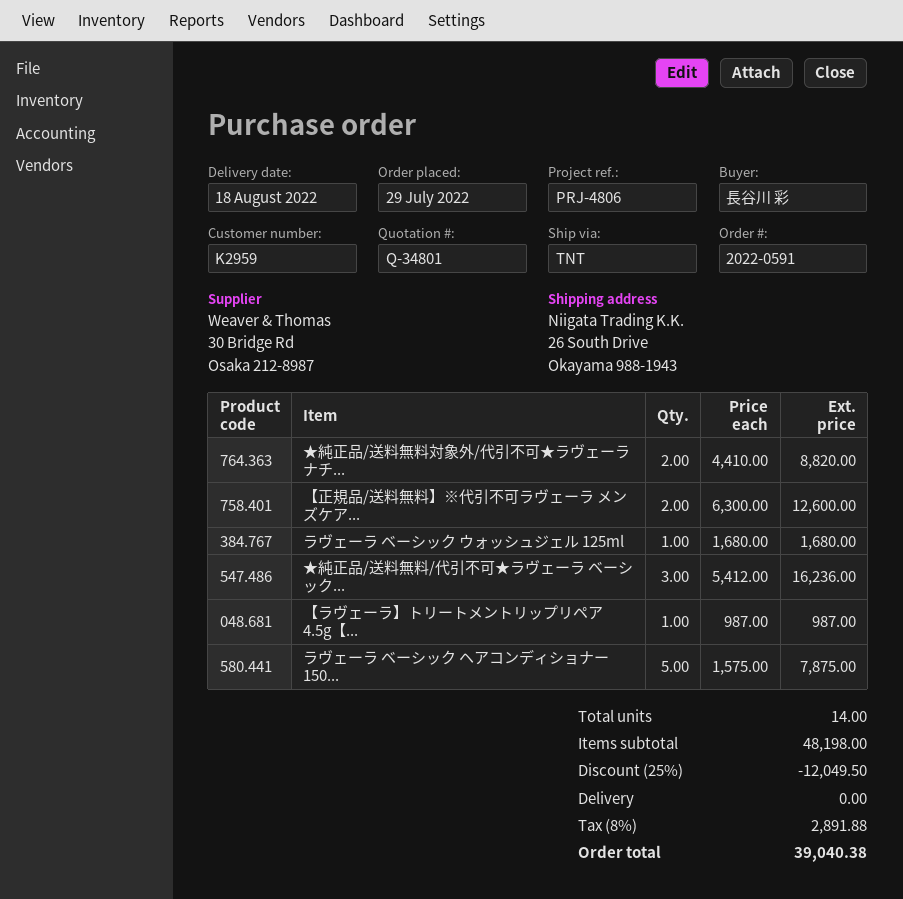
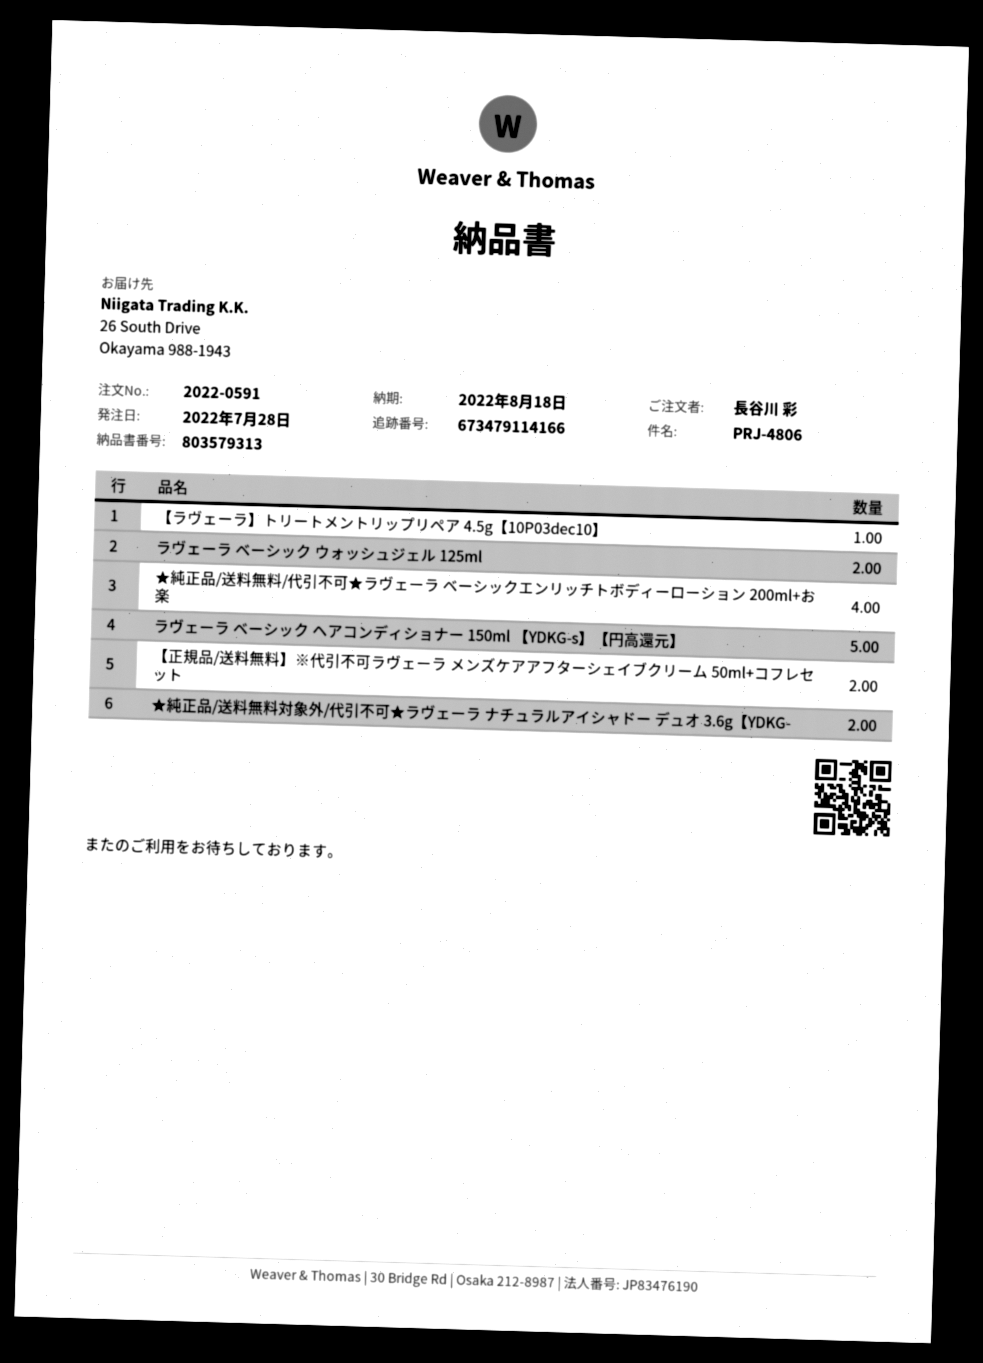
order date: 2022-07-29 -> 2022-07-28
ラヴェーラ ベーシック ウォッシュジェル 125ml: 1 -> 2
★純正品/送料無料/代引不可★ラヴェーラ ベーシック...: 3 -> 4

